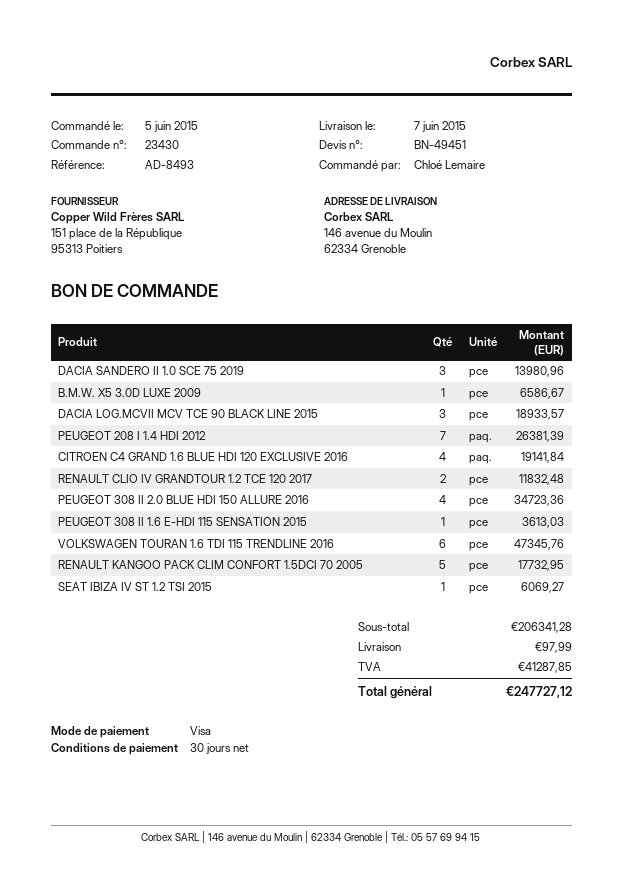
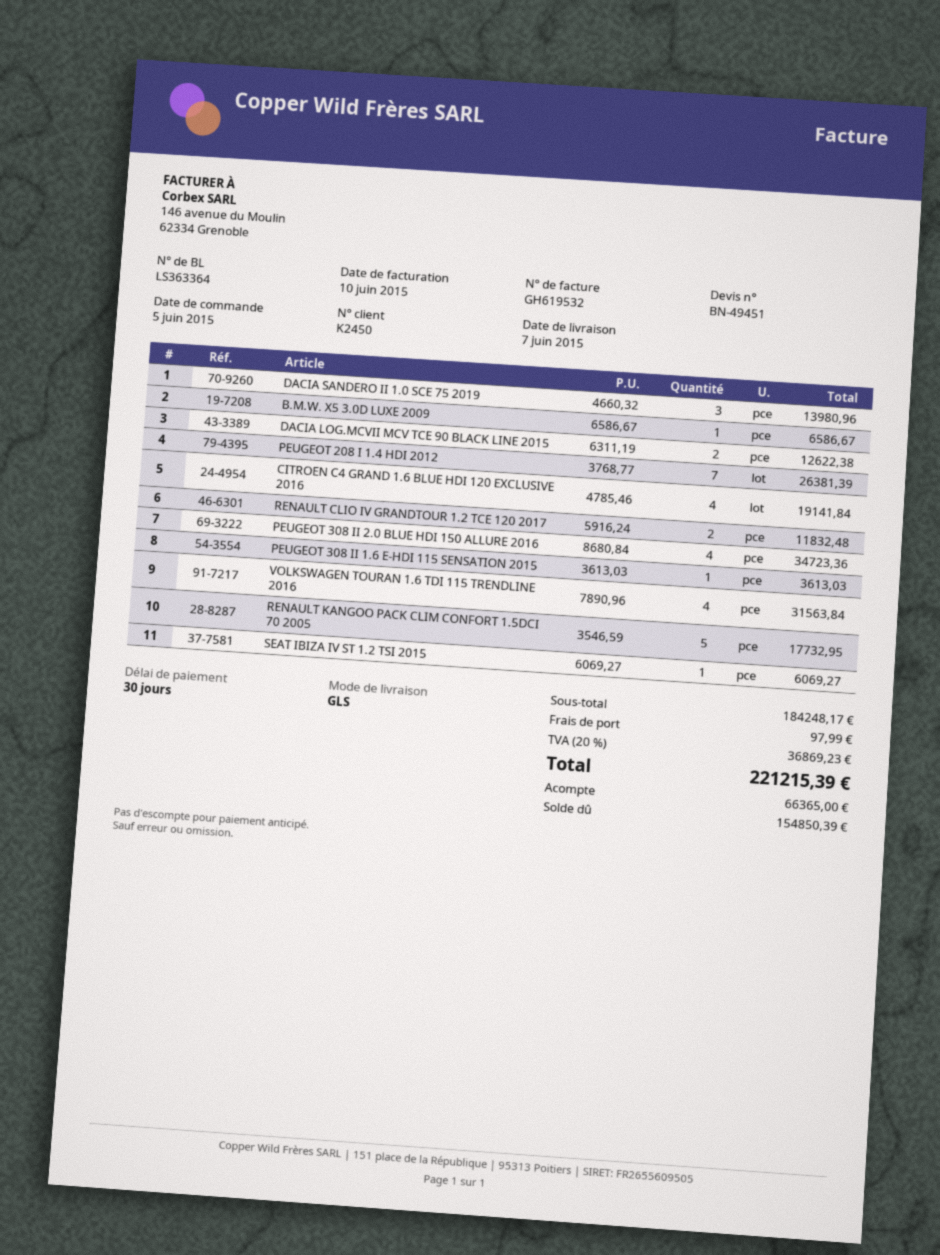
DACIA LOG.MCVII MCV TCE 90 BLACK LINE 2015: 3 for 18933.57 -> 2 for 12622.38
VOLKSWAGEN TOURAN 1.6 TDI 115 TRENDLINE 2016: 6 for 47345.76 -> 4 for 31563.84
subtotal: 206341.28 -> 184248.17
tax: 41287.85 -> 36869.23
total: 247727.12 -> 221215.39

